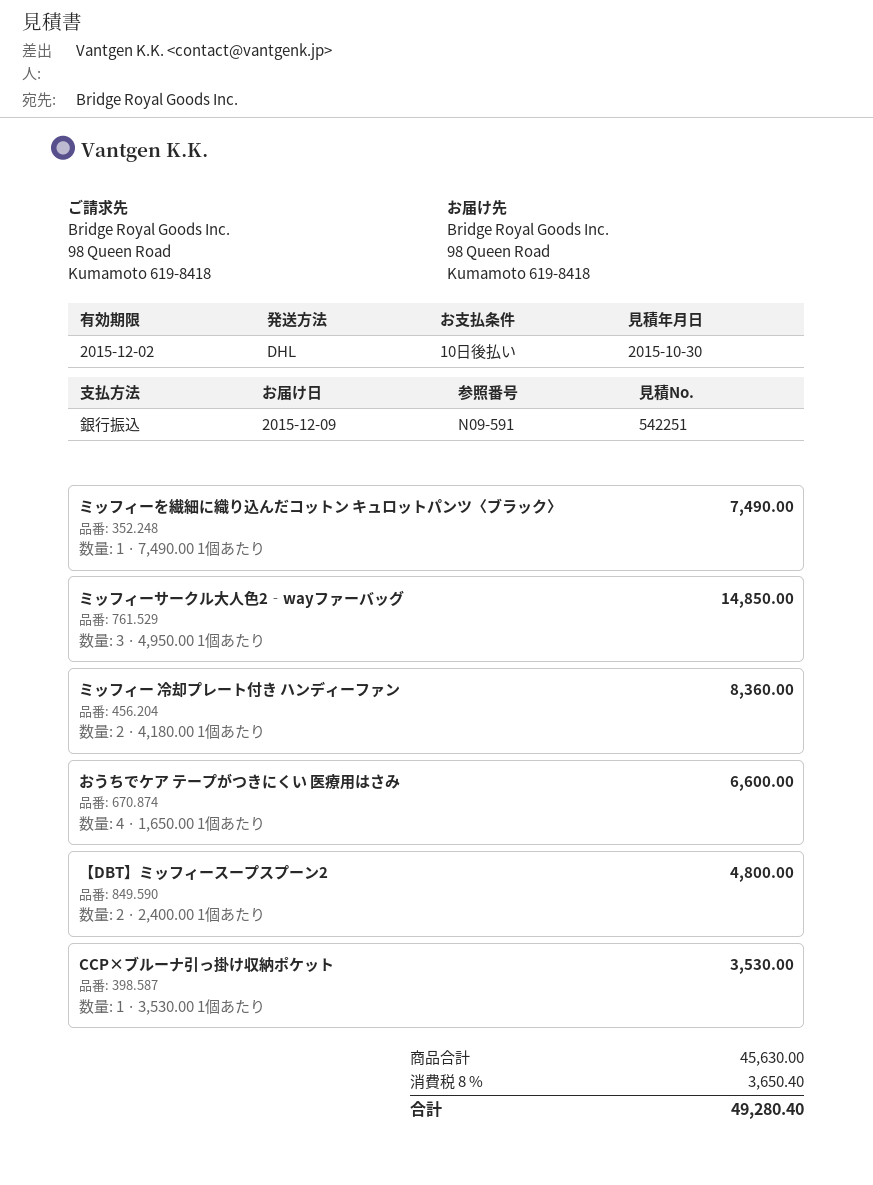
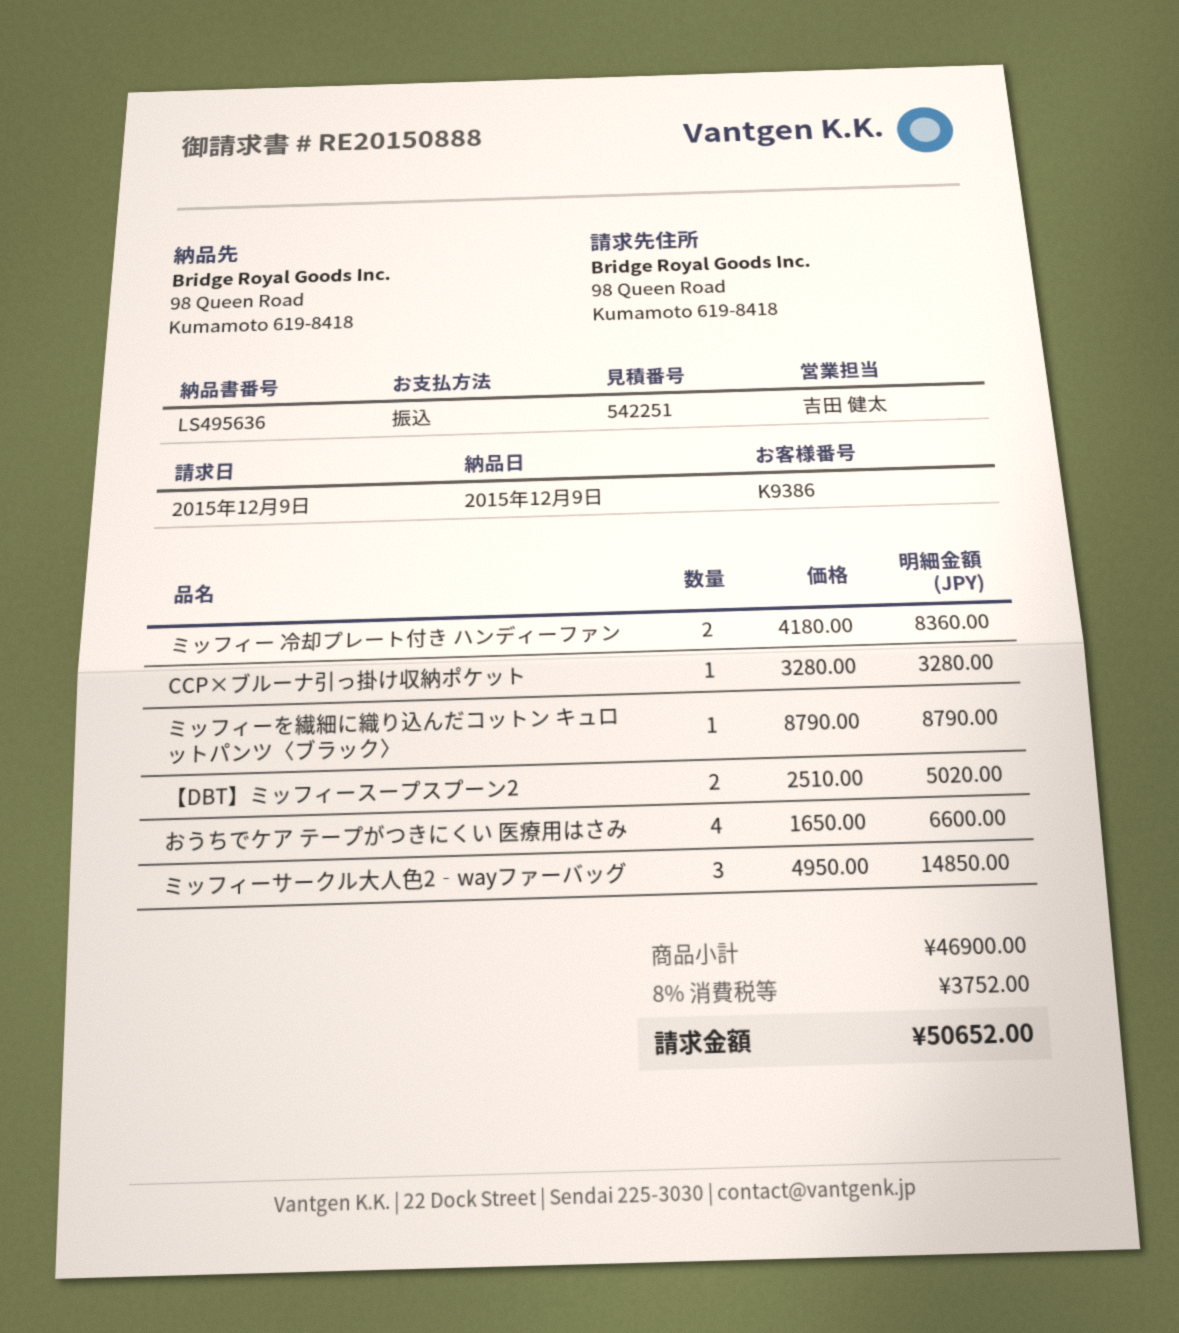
ミッフィーを繊細に織り込んだコットン キュロットパンツ〈ブラック〉: 1 x 7490.00 = 7490.00 -> 1 x 8790.00 = 8790.00
【DBT】ミッフィースープスプーン2: 2 x 2400.00 = 4800.00 -> 2 x 2510.00 = 5020.00
CCP×ブルーナ引っ掛け収納ポケット: 1 x 3530.00 = 3530.00 -> 1 x 3280.00 = 3280.00
subtotal: 45630.00 -> 46900.00
tax: 8% = 3650.40 -> 8% = 3752.00
total: 49280.40 -> 50652.00

